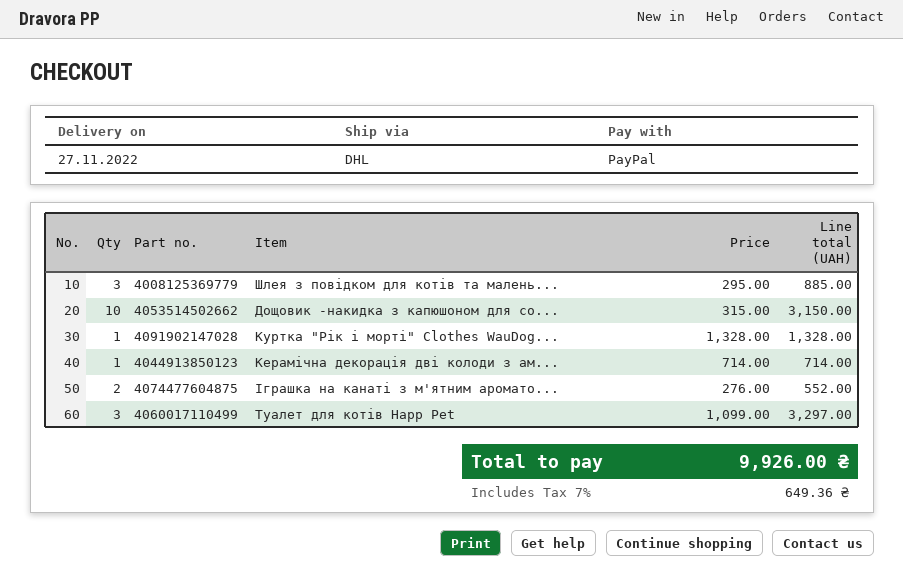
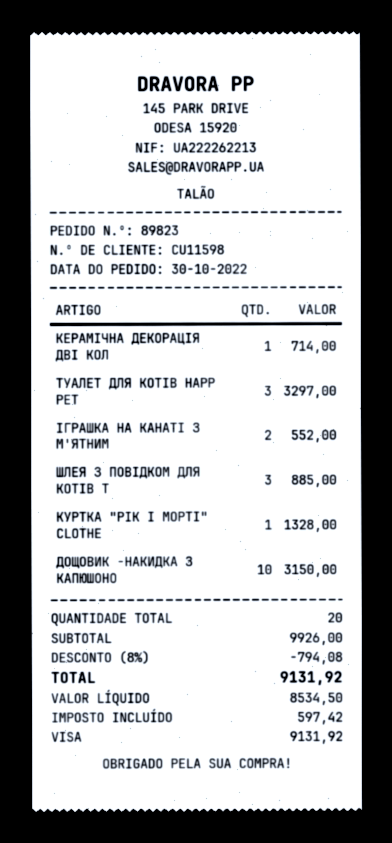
payment method: PayPal -> Visa
discount: none -> 8% = 794.08
tax: 649.36 -> 597.42
total: 9926.00 -> 9131.92

